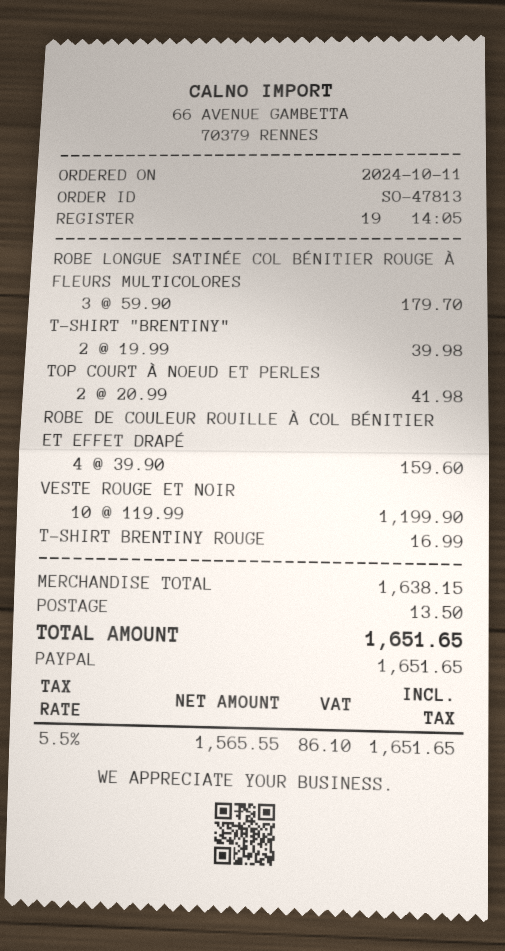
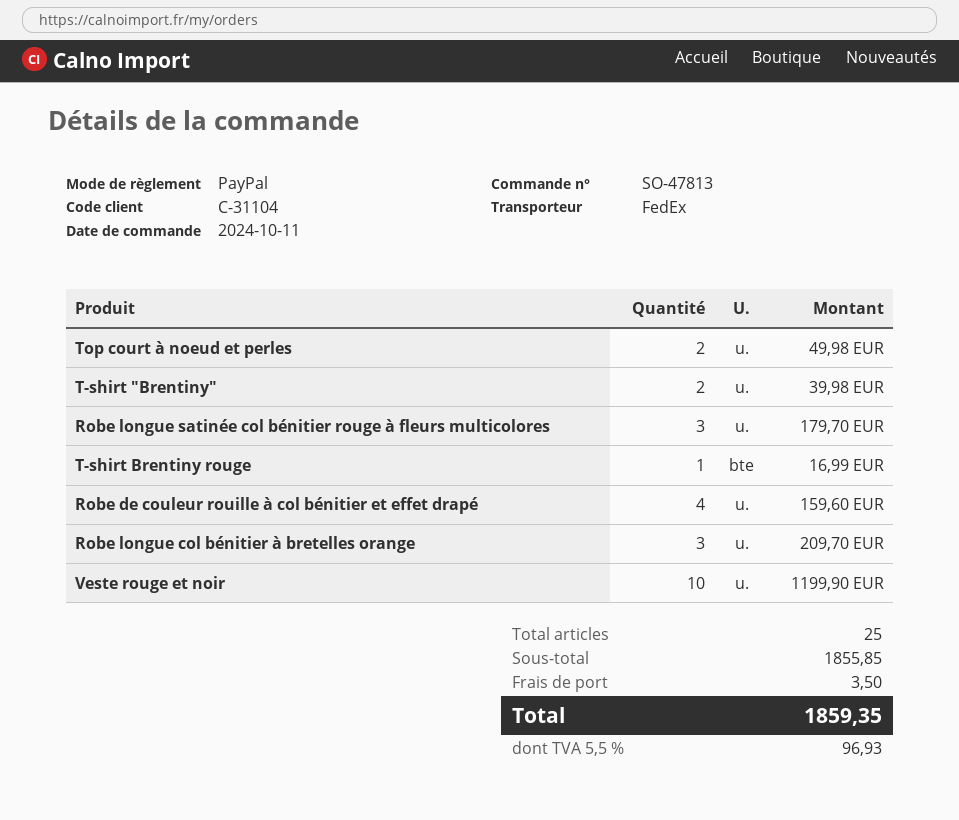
TOP COURT À NOEUD ET PERLES: 2 for 41.98 -> 2 for 49.98
Robe longue col bénitier à bretelles orange: none -> 3 for 209.70
subtotal: 1638.15 -> 1855.85
shipping: 13.50 -> 3.50
tax: 5.5% = 86.10 -> 5.5% = 96.93
total: 1651.65 -> 1859.35

